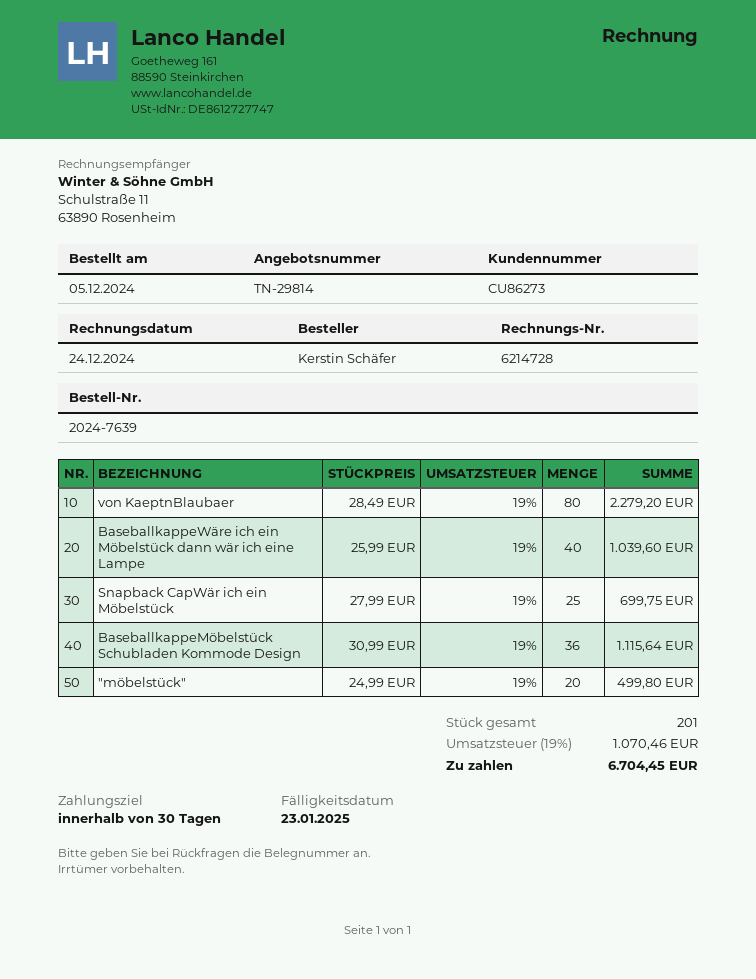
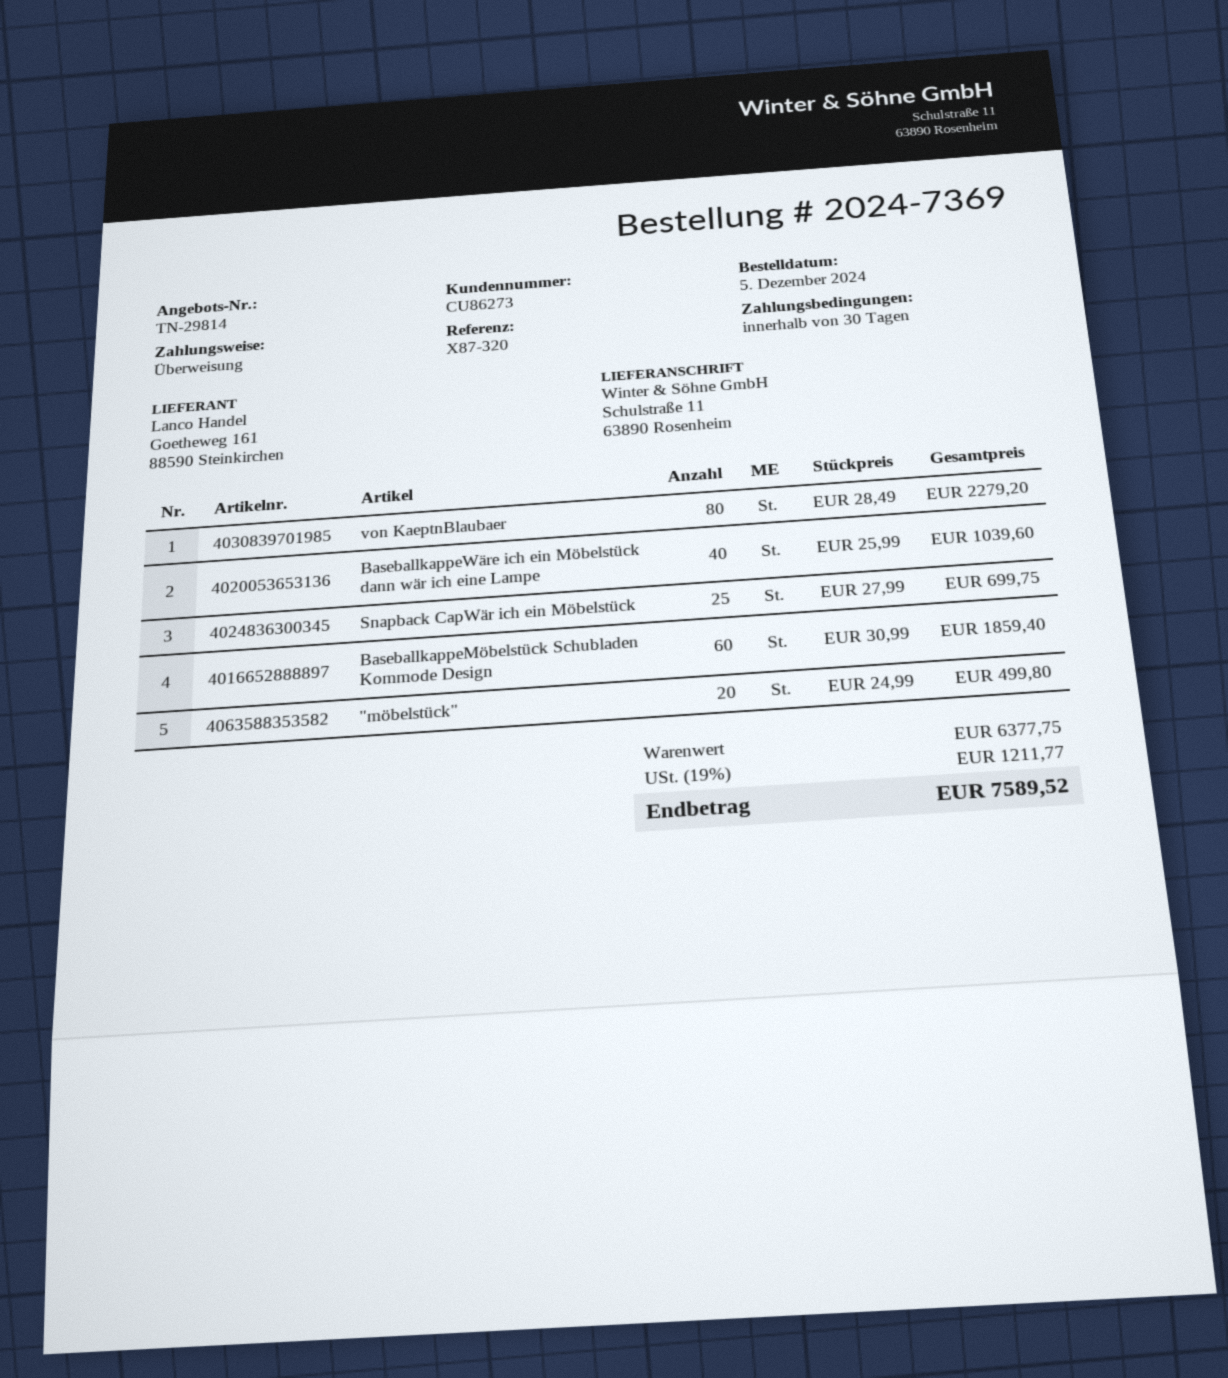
order number: 2024-7639 -> 2024-7369
BaseballkappeMöbelstück Schubladen Kommode Design: 36 x 30.99 = 1115.64 -> 60 x 30.99 = 1859.40
tax: 19% = 1070.46 -> 19% = 1211.77
total: 6704.45 -> 7589.52

